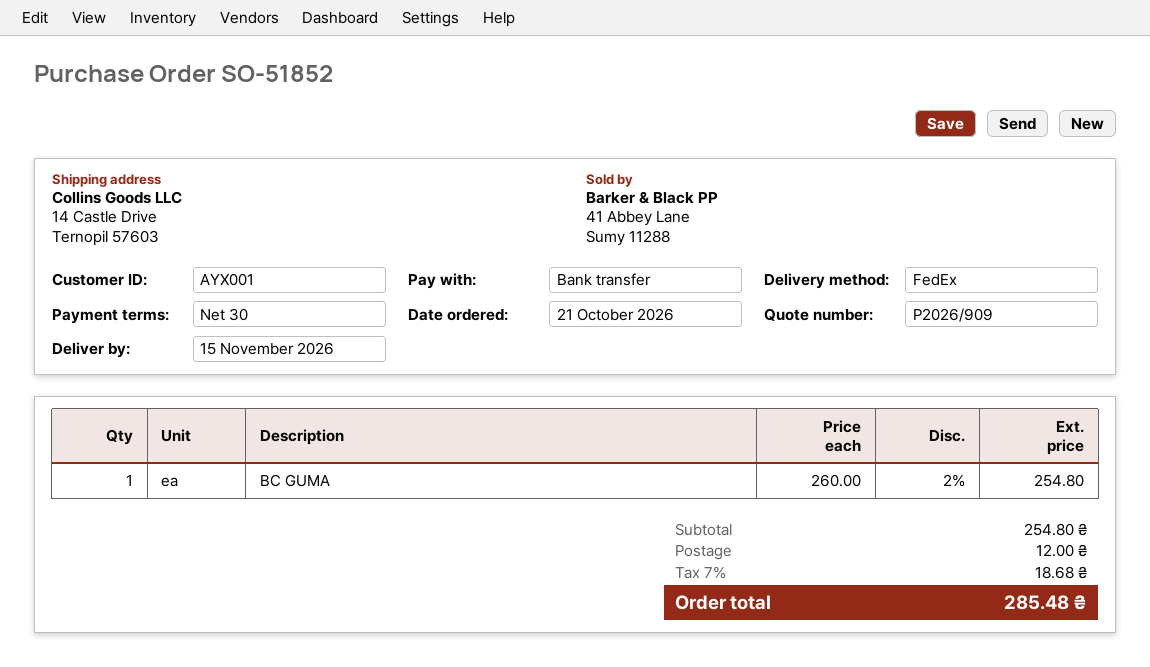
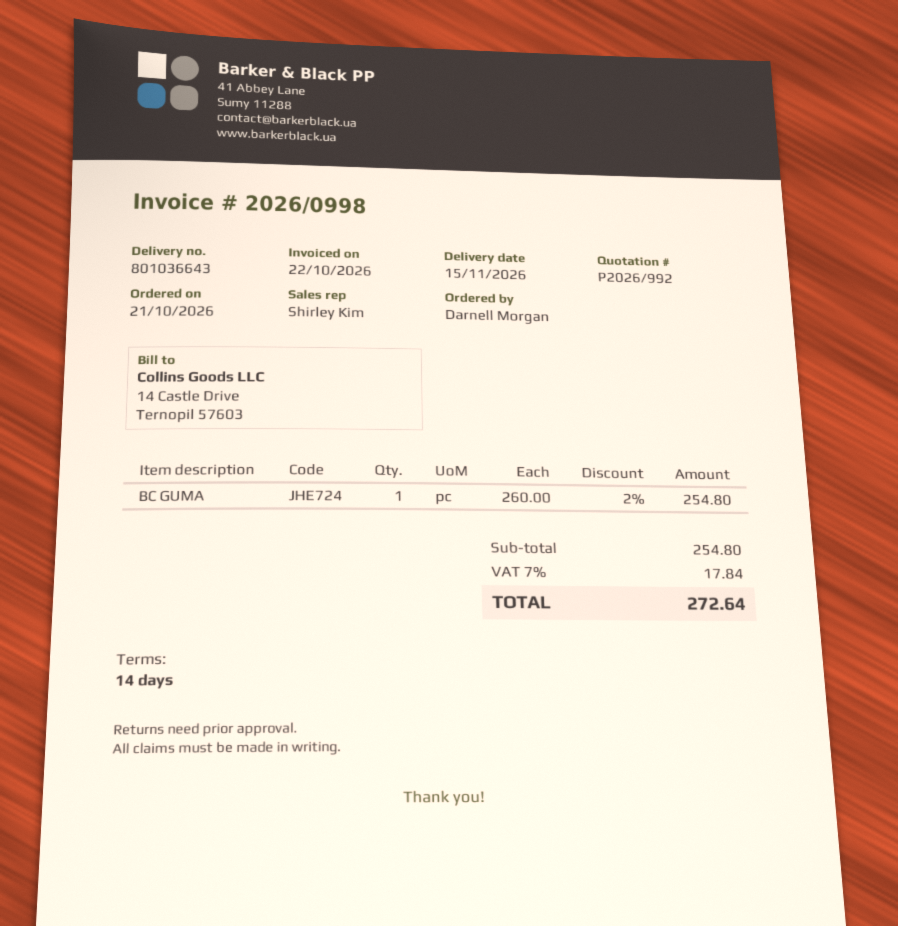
quote number: P2026/909 -> P2026/992
payment terms: 30 days -> 14 days
shipping: 12.00 -> none
tax: 7% = 18.68 -> 7% = 17.84
total: 285.48 -> 272.64

